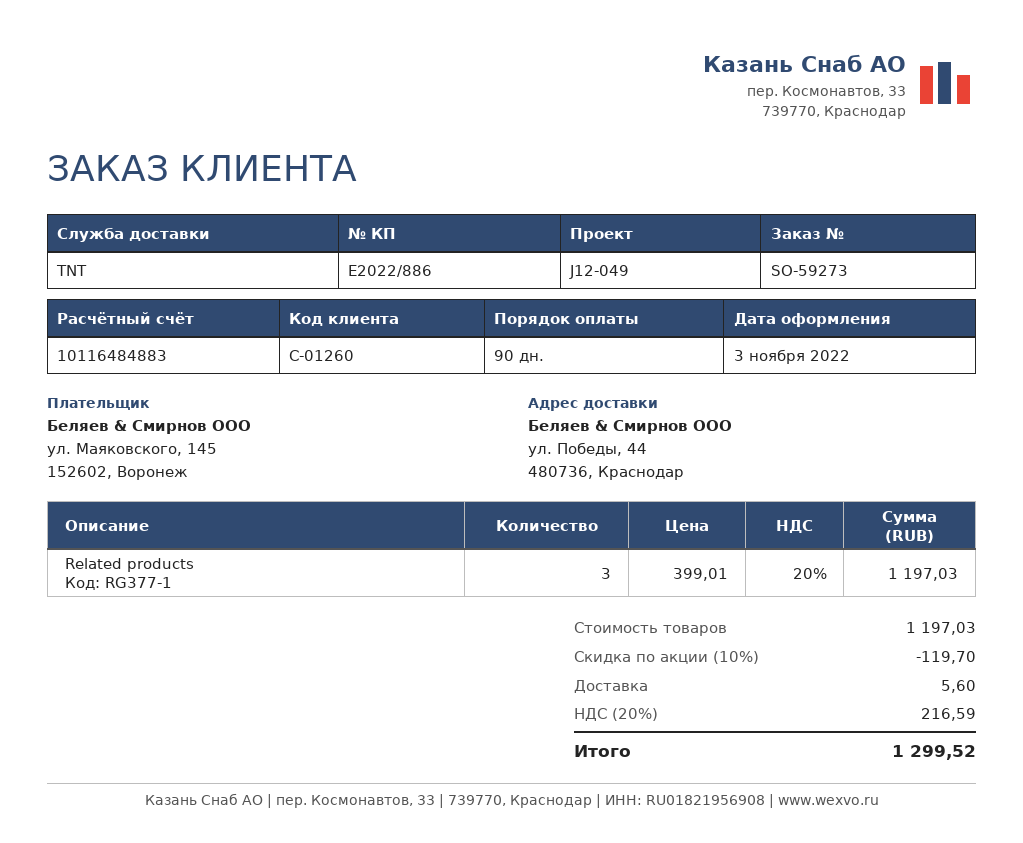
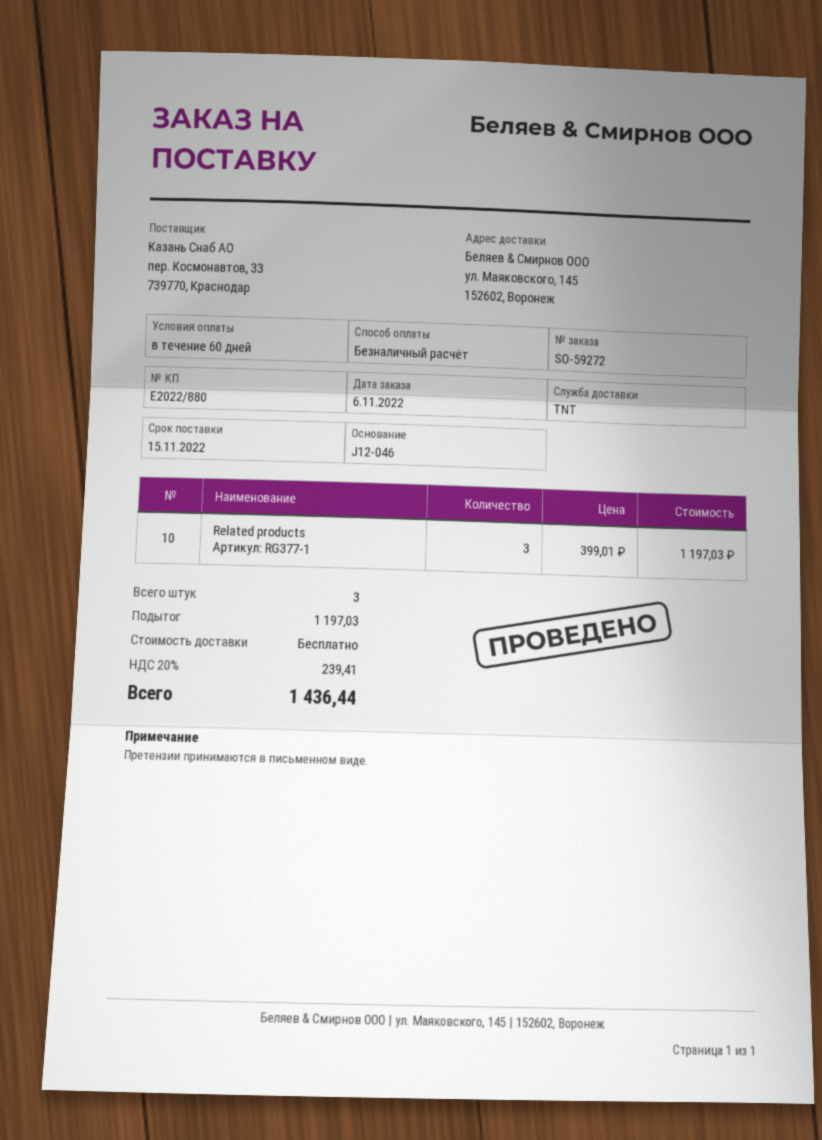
quote number: E2022/886 -> E2022/880
order number: SO-59273 -> SO-59272
order date: 2022-11-03 -> 2022-11-06
payment terms: 90 days -> 60 days
reference: J12-049 -> J12-046
ship to: ул. Победы, 44, 480736, Краснодар -> ул. Маяковского, 145, 152602, Воронеж
discount: 10% = 119.70 -> none
shipping: 5.60 -> 0.00
tax: 20% = 216.59 -> 20% = 239.41
total: 1299.52 -> 1436.44

